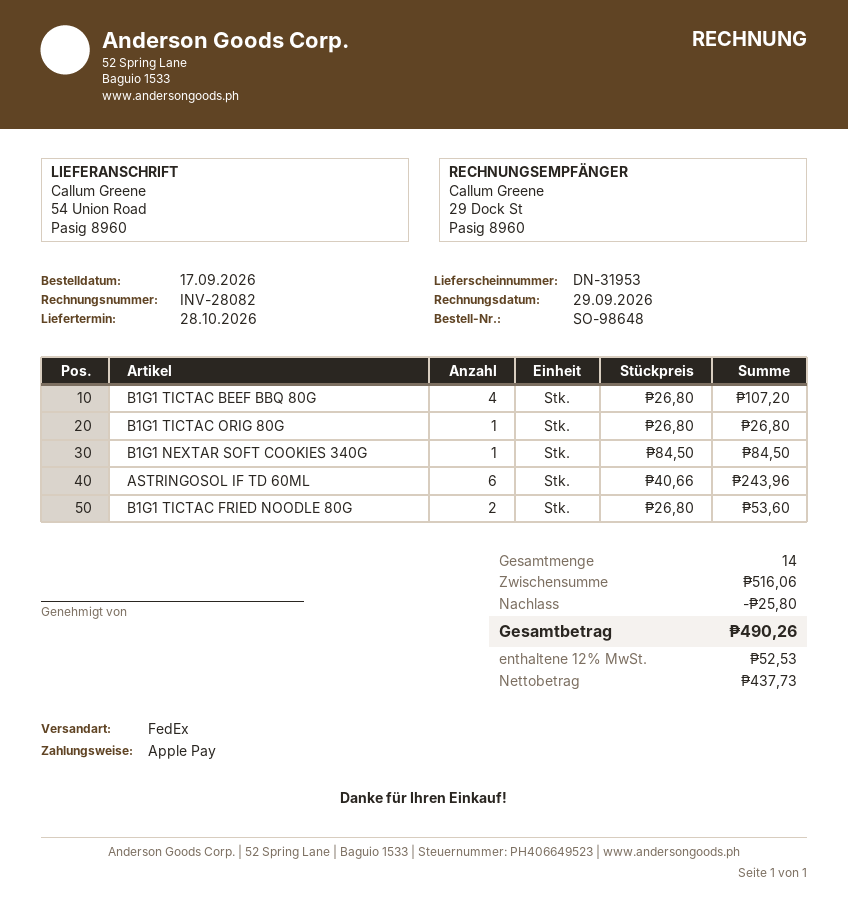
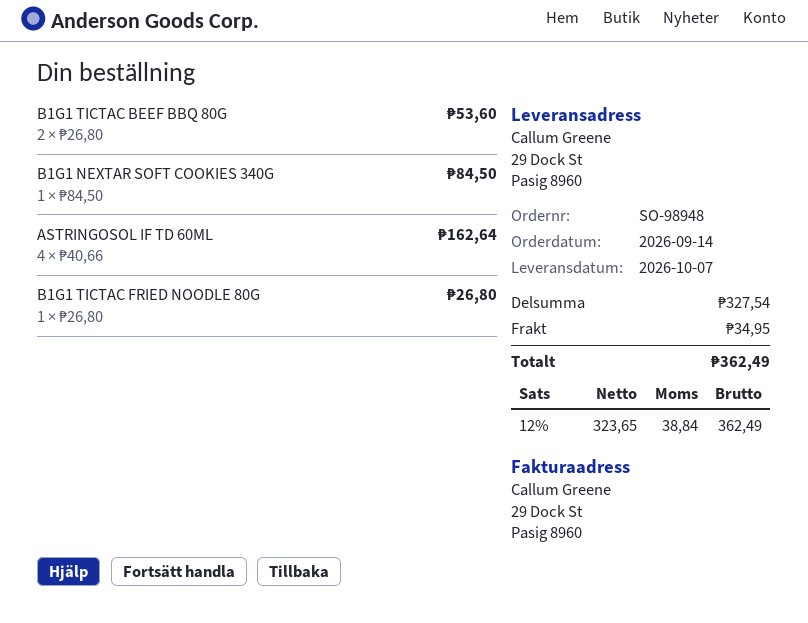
order number: SO-98648 -> SO-98948
order date: 2026-09-17 -> 2026-09-14
delivery date: 2026-10-28 -> 2026-10-07
ship to: 54 Union Road, Pasig 8960 -> 29 Dock St, Pasig 8960
B1G1 TICTAC BEEF BBQ 80G: 4 x 26.80 = 107.20 -> 2 x 26.80 = 53.60
B1G1 TICTAC ORIG 80G: 1 x 26.80 = 26.80 -> none
ASTRINGOSOL IF TD 60ML: 6 x 40.66 = 243.96 -> 4 x 40.66 = 162.64
B1G1 TICTAC FRIED NOODLE 80G: 2 x 26.80 = 53.60 -> 1 x 26.80 = 26.80
subtotal: 516.06 -> 327.54
discount: 25.80 -> none
shipping: none -> 34.95
net: 437.73 -> 323.65
tax: 12% = 52.53 -> 12% = 38.84
total: 490.26 -> 362.49

